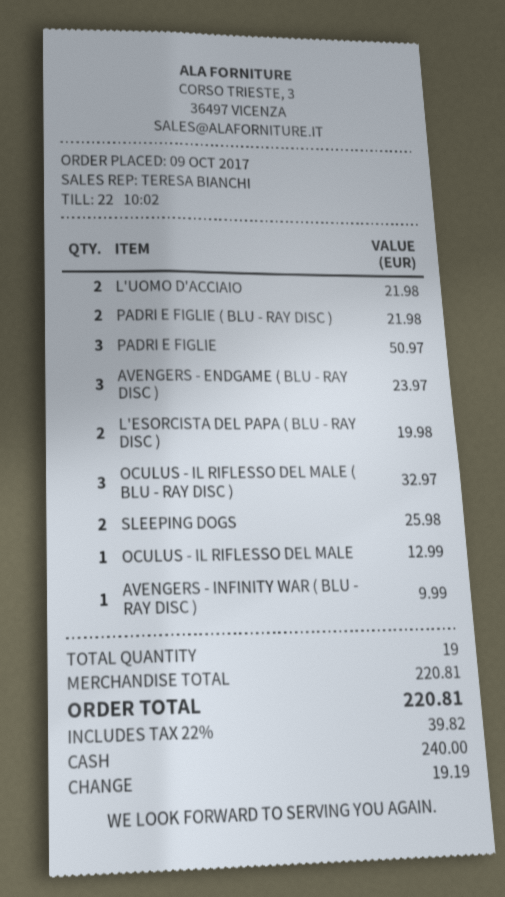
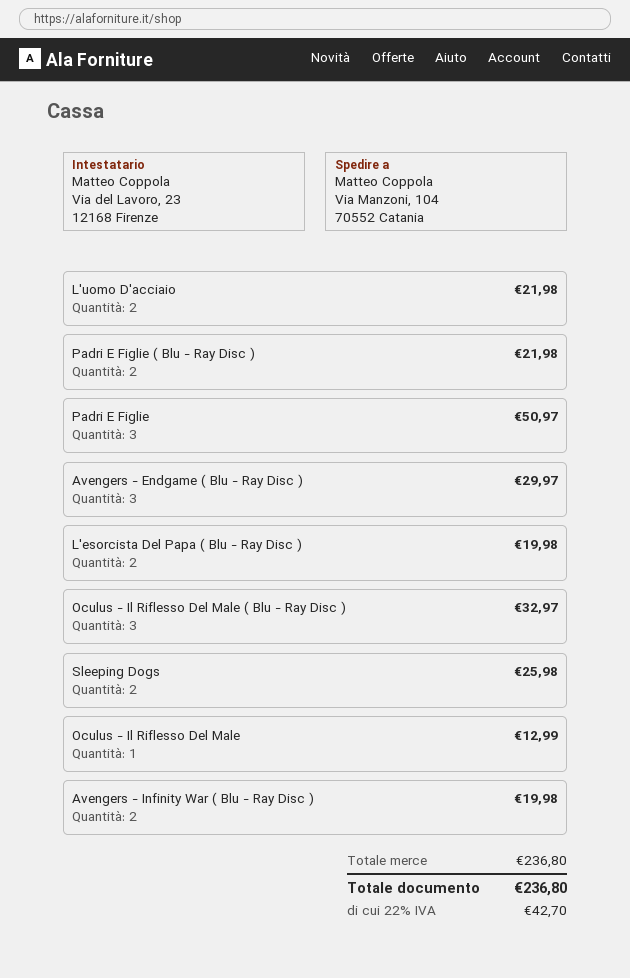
AVENGERS - ENDGAME ( BLU - RAY DISC ): 3 for 23.97 -> 3 for 29.97
AVENGERS - INFINITY WAR ( BLU - RAY DISC ): 1 for 9.99 -> 2 for 19.98
subtotal: 220.81 -> 236.80
tax: 22% = 39.82 -> 22% = 42.70
total: 220.81 -> 236.80

